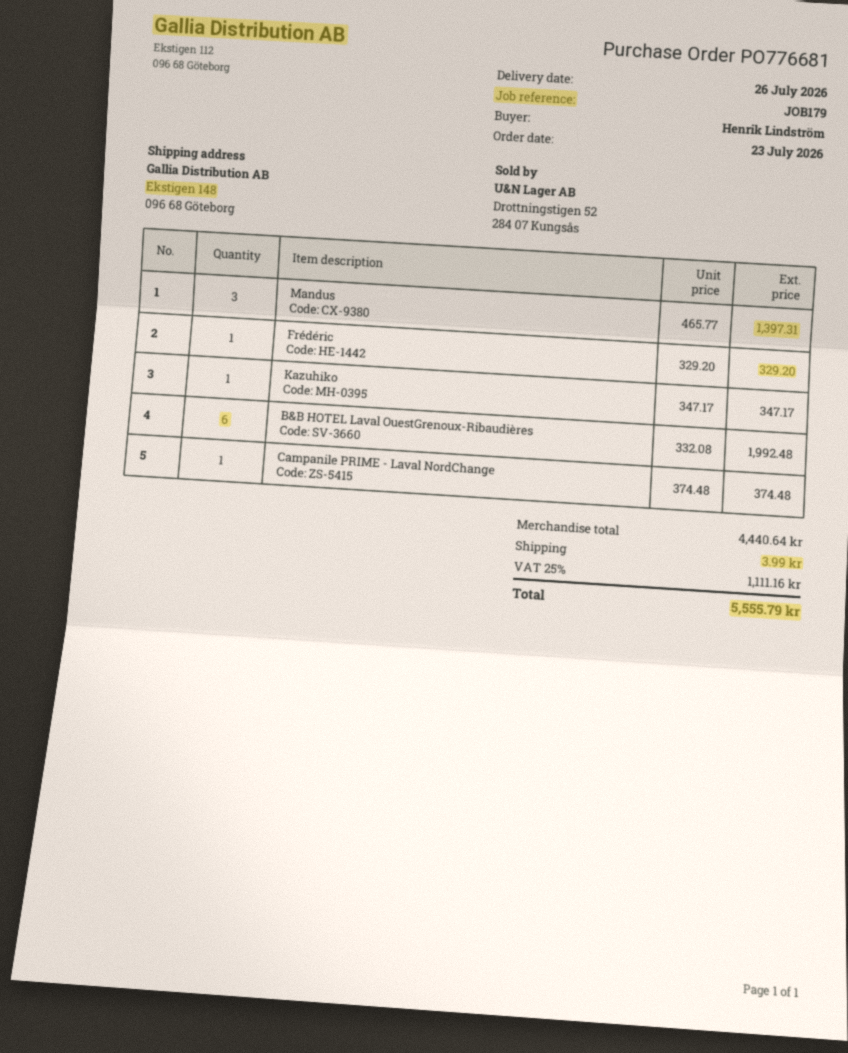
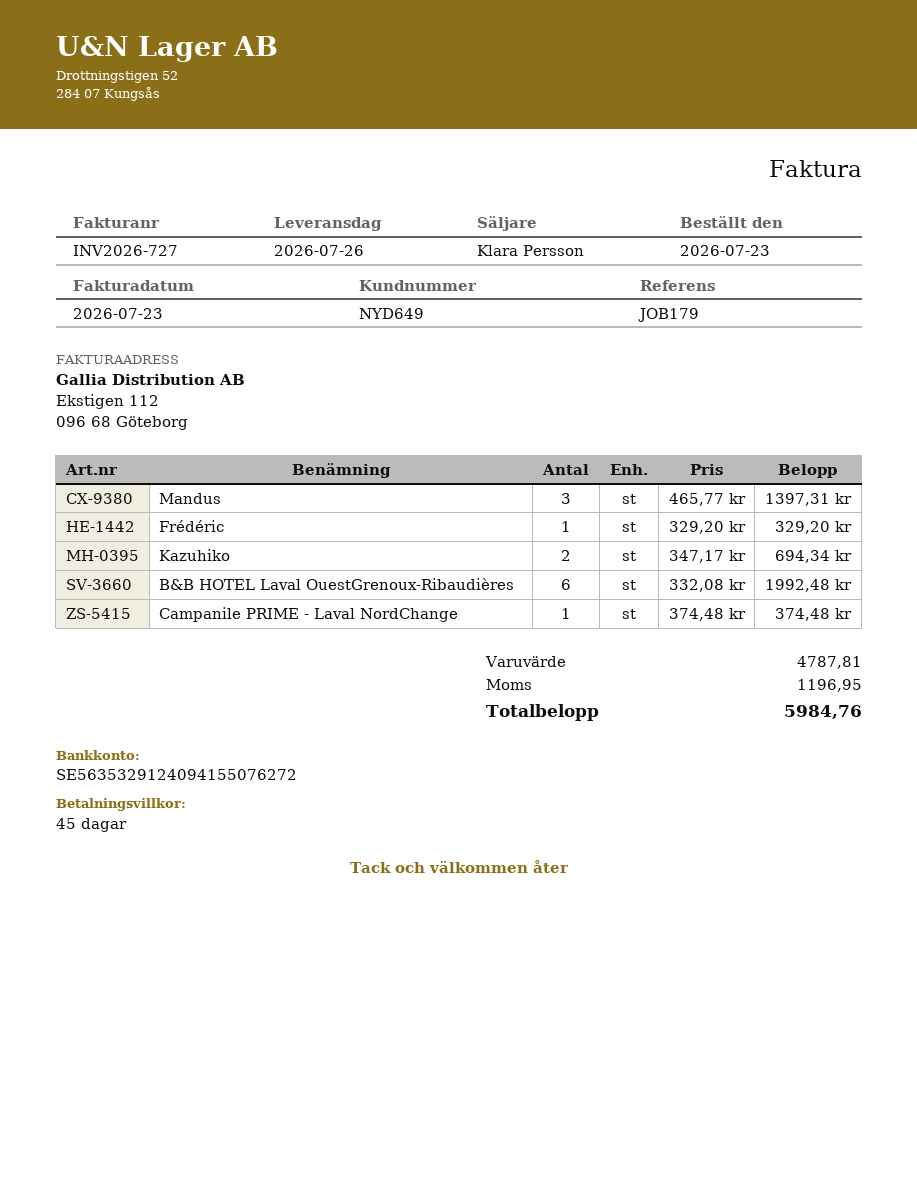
Kazuhiko: 1 x 347.17 = 347.17 -> 2 x 347.17 = 694.34
subtotal: 4440.64 -> 4787.81
shipping: 3.99 -> none
tax: 1111.16 -> 1196.95
total: 5555.79 -> 5984.76

